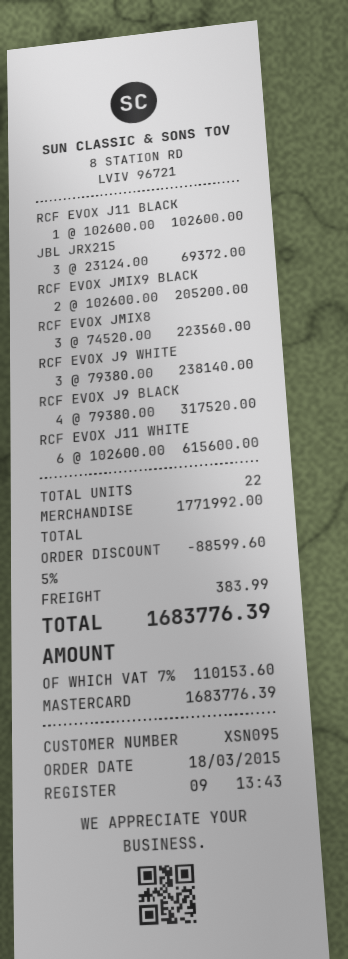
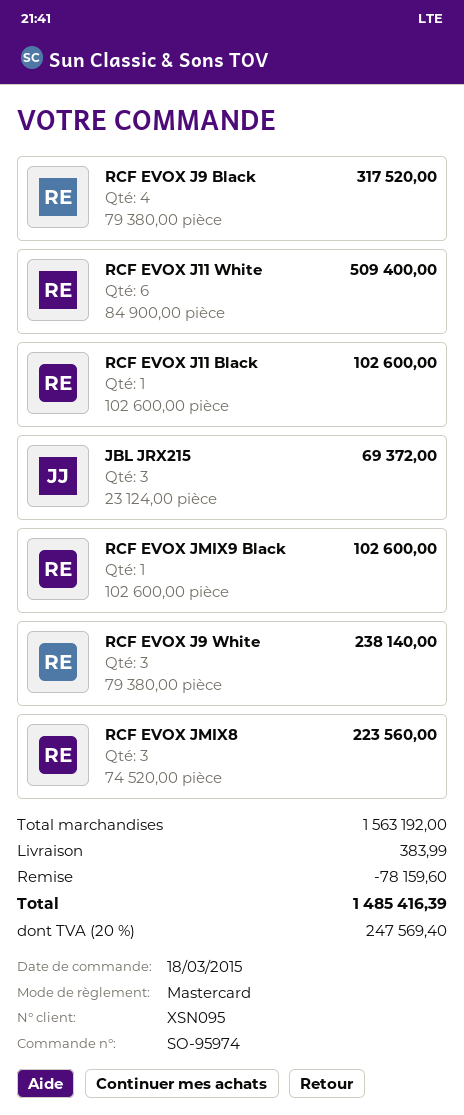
RCF EVOX JMIX9 BLACK: 2 x 102600.00 = 205200.00 -> 1 x 102600.00 = 102600.00
RCF EVOX J11 WHITE: 6 x 102600.00 = 615600.00 -> 6 x 84900.00 = 509400.00
subtotal: 1771992.00 -> 1563192.00
discount: 88599.60 -> 78159.60
tax: 7% = 110153.60 -> 20% = 247569.40
total: 1683776.39 -> 1485416.39

